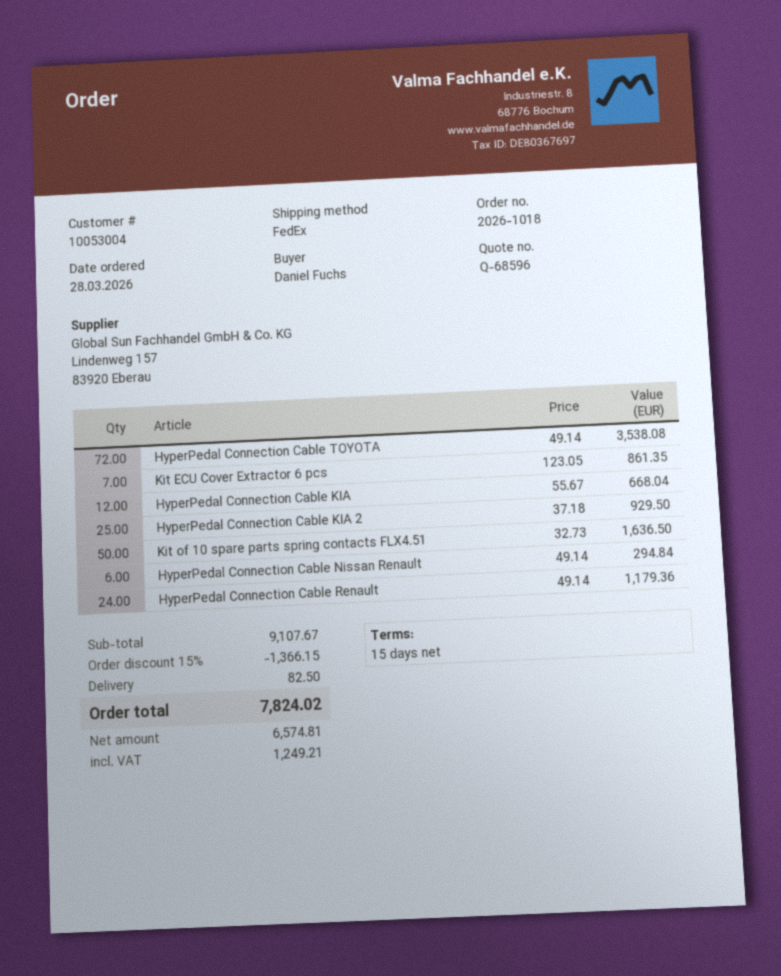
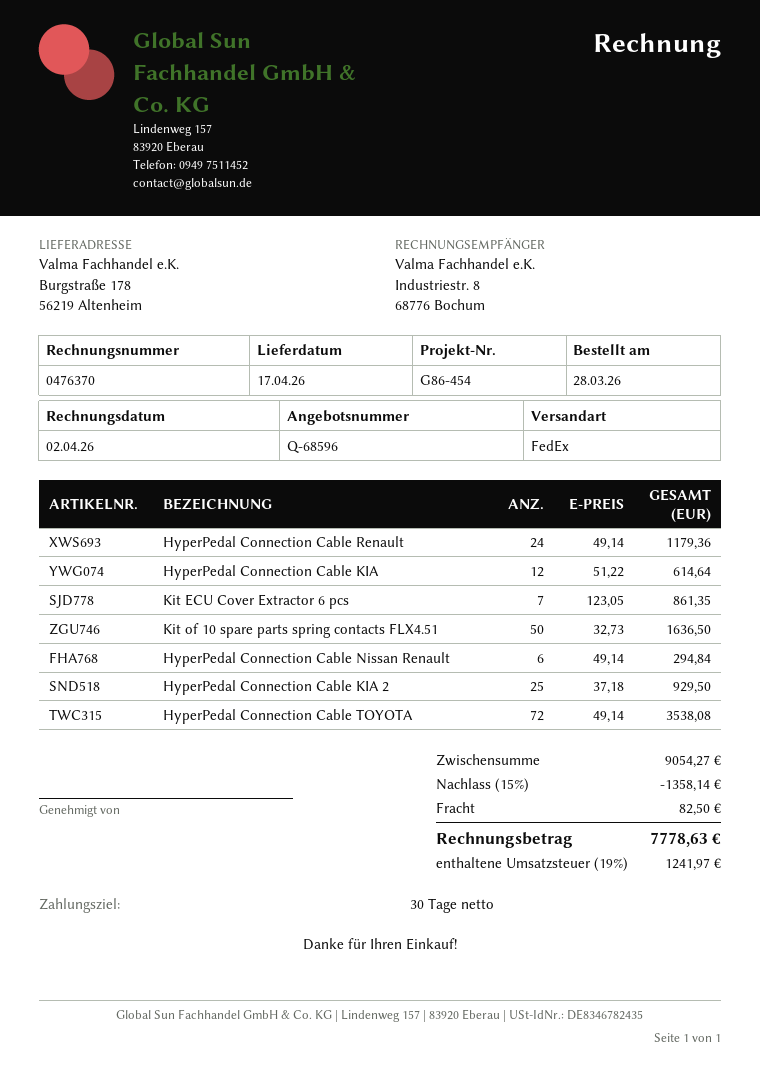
payment terms: 15 days -> 30 days
HyperPedal Connection Cable KIA: 12 x 55.67 = 668.04 -> 12 x 51.22 = 614.64
subtotal: 9107.67 -> 9054.27
discount: 15% = 1366.15 -> 15% = 1358.14
tax: 1249.21 -> 1241.97
total: 7824.02 -> 7778.63

